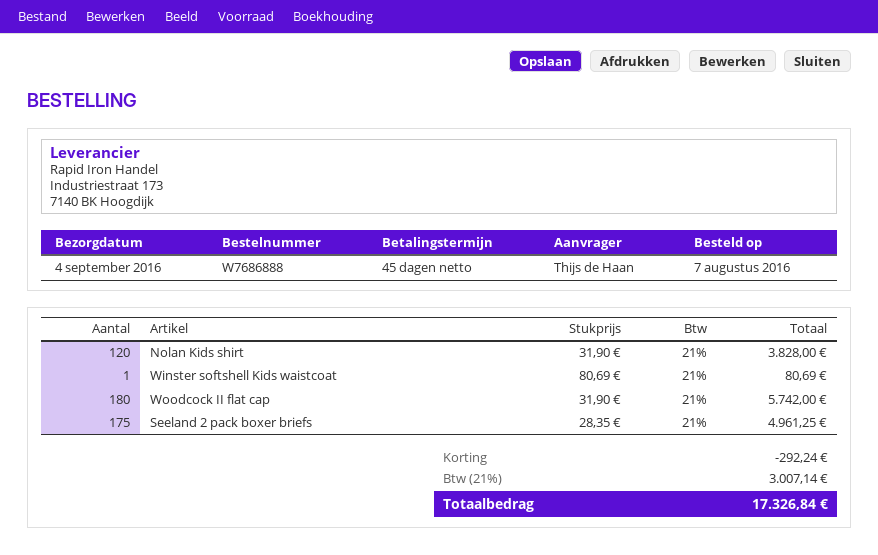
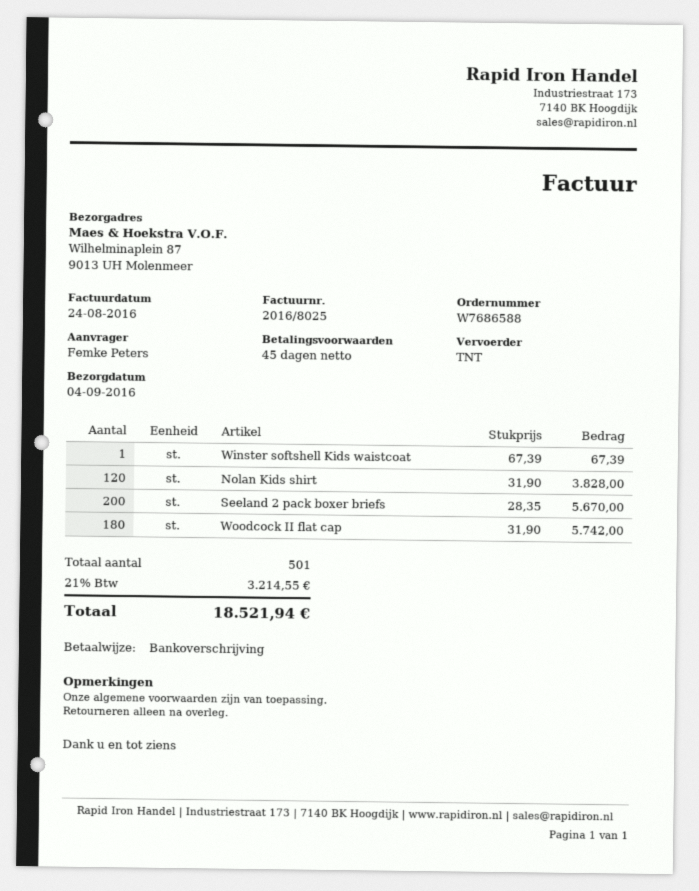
order number: W7686888 -> W7686588
ordered by: Thijs de Haan -> Femke Peters
Winster softshell Kids waistcoat: 1 x 80.69 = 80.69 -> 1 x 67.39 = 67.39
Seeland 2 pack boxer briefs: 175 x 28.35 = 4961.25 -> 200 x 28.35 = 5670.00
discount: 292.24 -> none
tax: 21% = 3007.14 -> 21% = 3214.55
total: 17326.84 -> 18521.94

